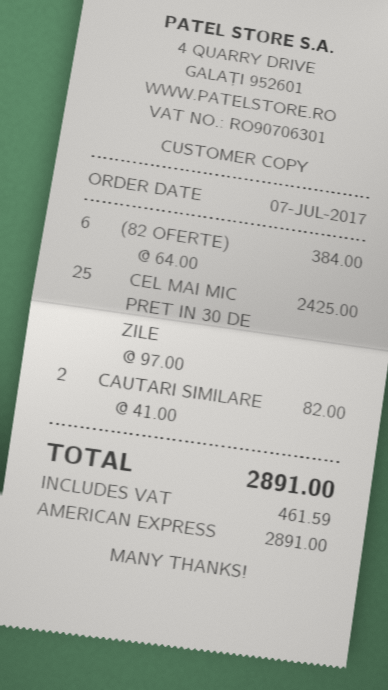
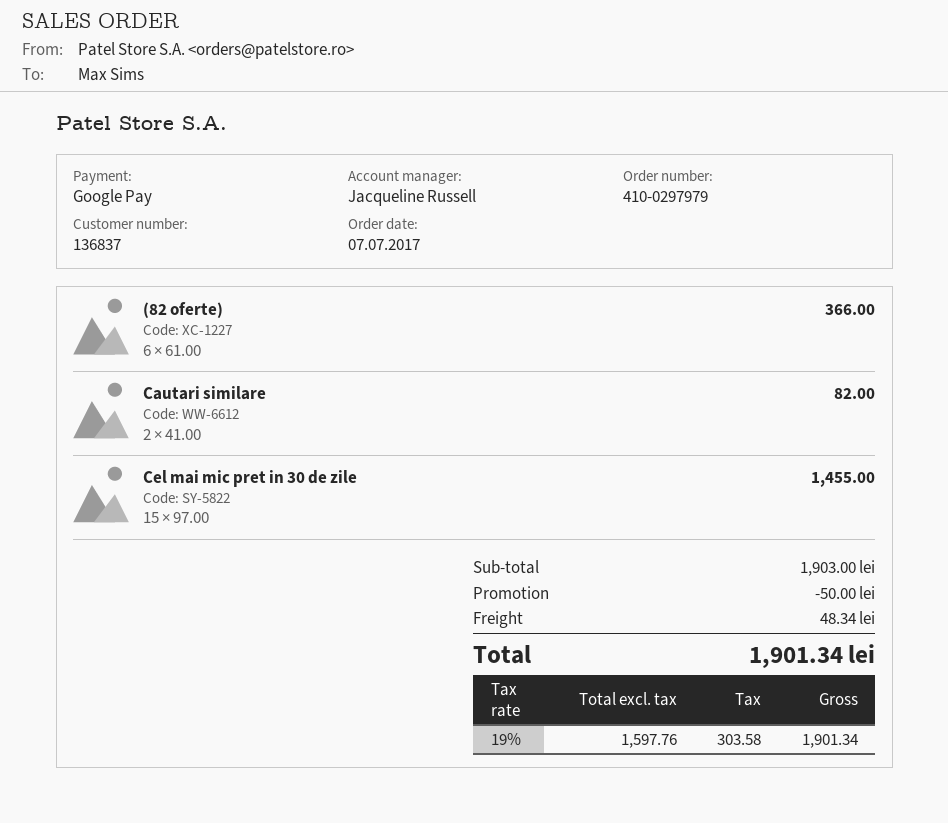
payment method: American Express -> Google Pay
(82 OFERTE): 6 x 64.00 = 384.00 -> 6 x 61.00 = 366.00
CEL MAI MIC PRET IN 30 DE ZILE: 25 x 97.00 = 2425.00 -> 15 x 97.00 = 1455.00
discount: none -> 50.00
shipping: none -> 48.34
tax: 461.59 -> 303.58
total: 2891.00 -> 1901.34

